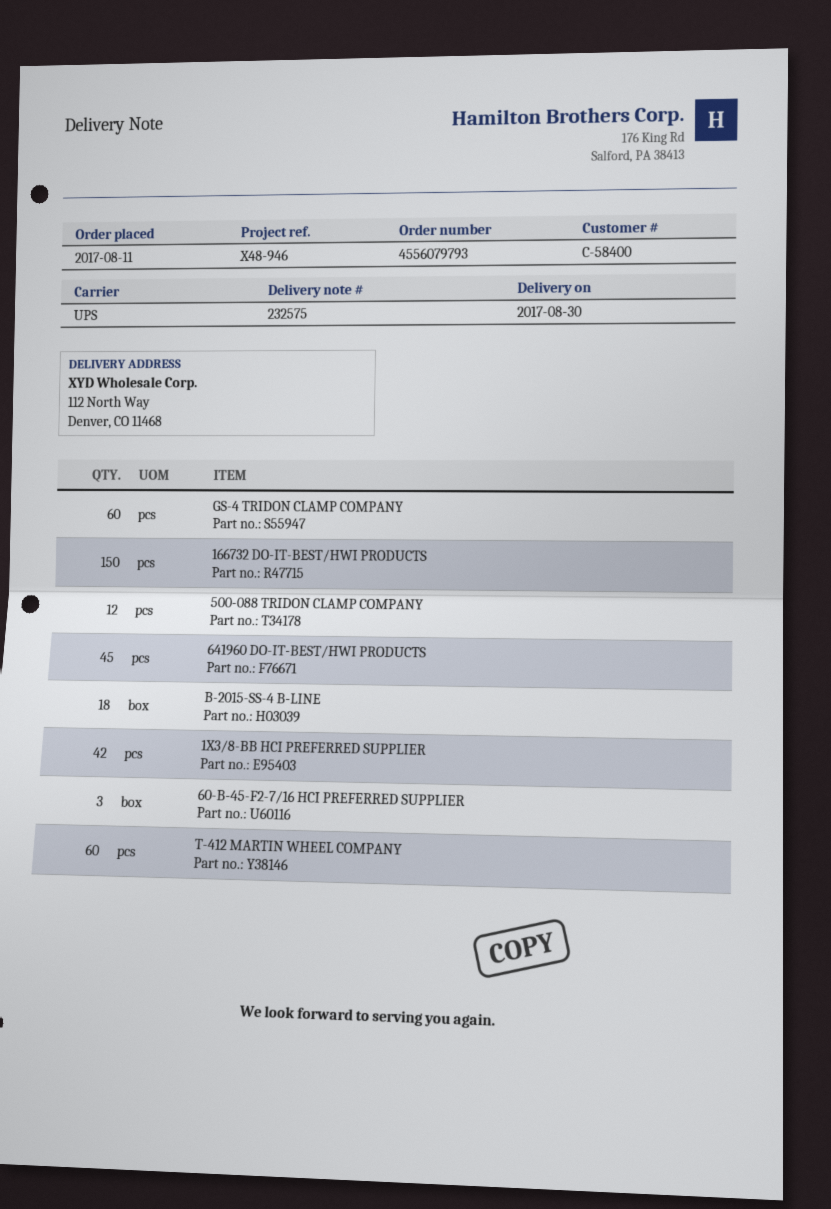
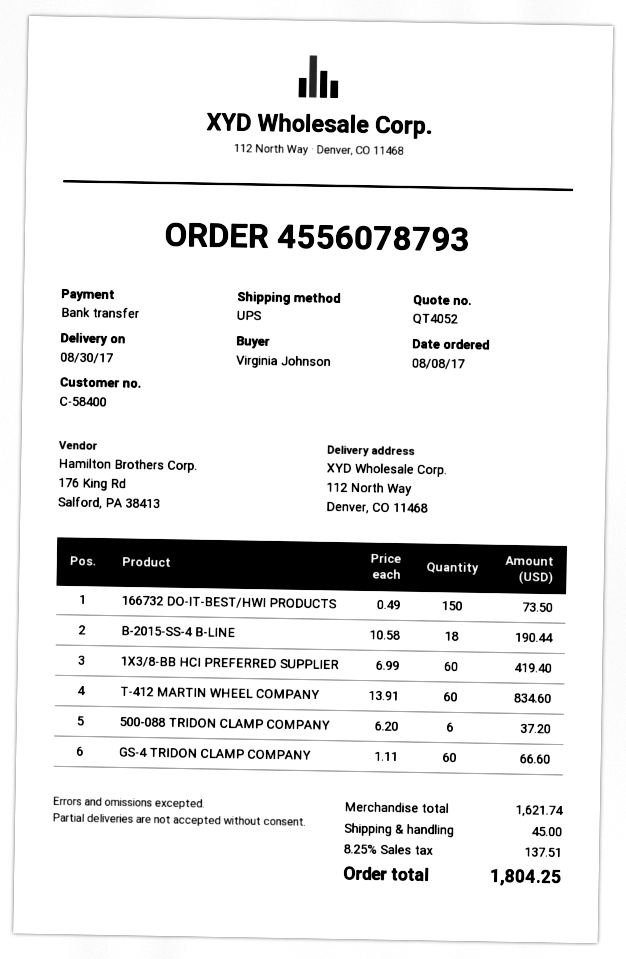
order number: 4556079793 -> 4556078793
order date: 2017-08-11 -> 2017-08-08
500-088 TRIDON CLAMP COMPANY: 12 -> 6
641960 DO-IT-BEST/HWI PRODUCTS: 45 -> none
1X3/8-BB HCI PREFERRED SUPPLIER: 42 -> 60
60-B-45-F2-7/16 HCI PREFERRED SUPPLIER: 3 -> none

